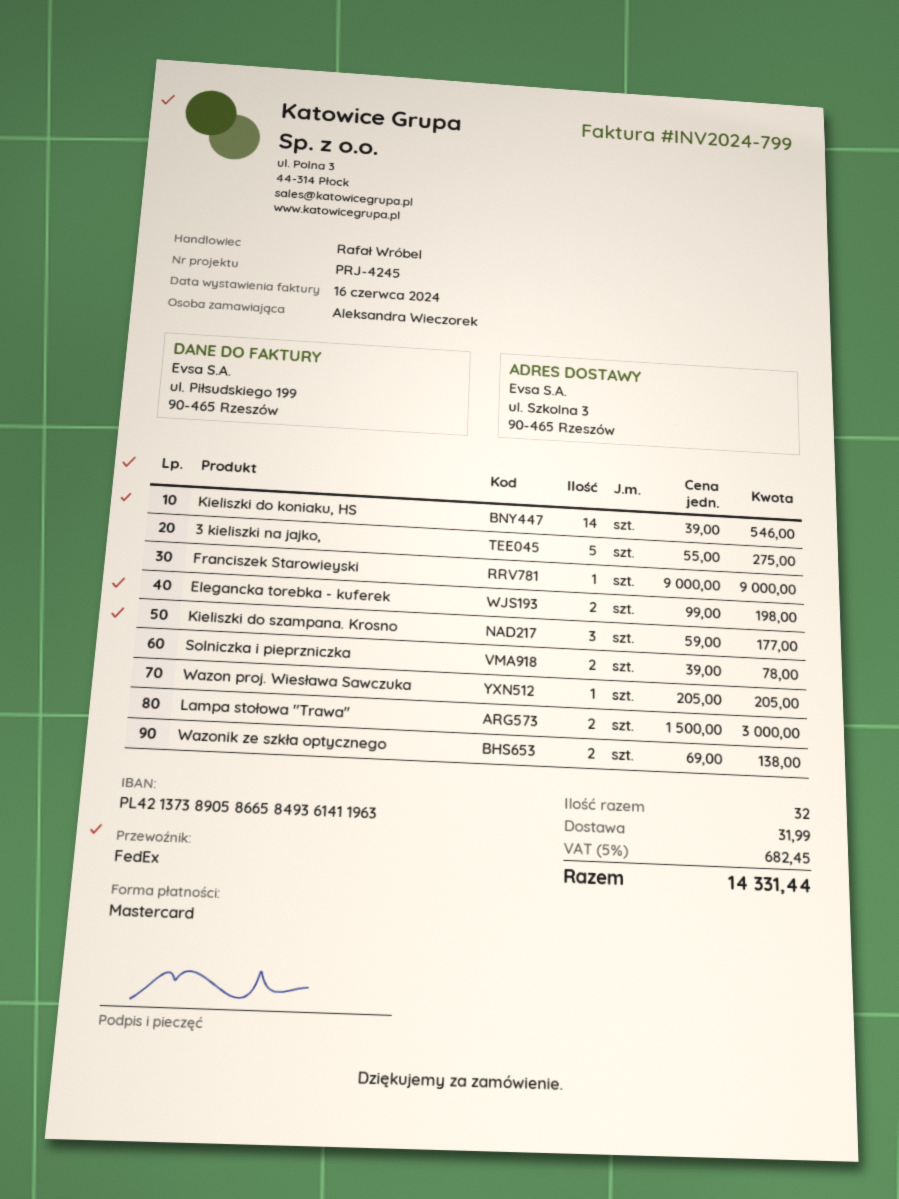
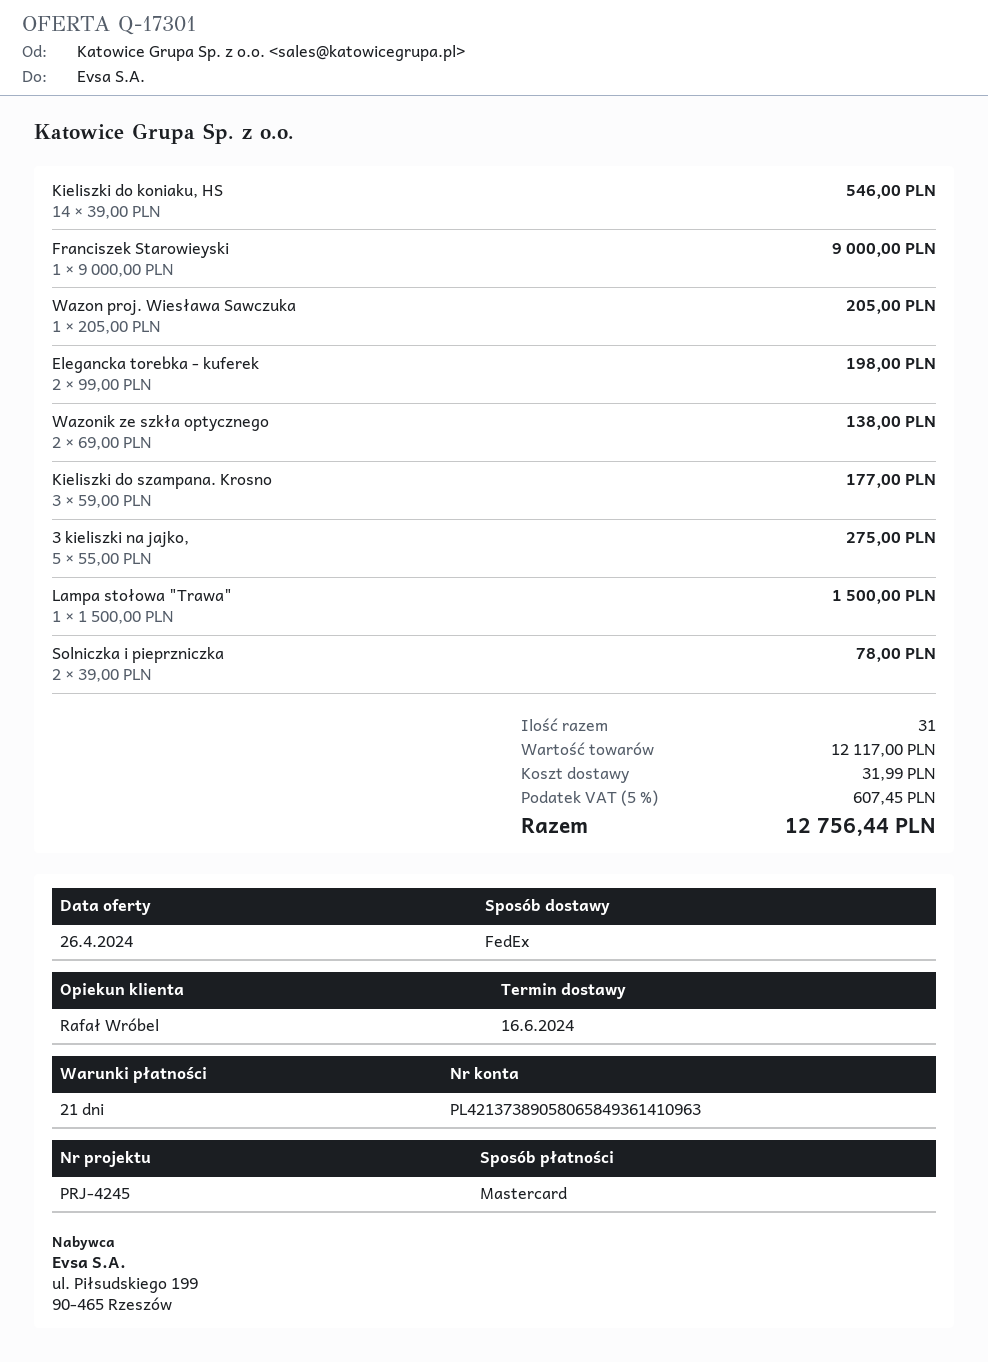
bank account: PL42137389058665849361411963 -> PL42137389058065849361410963
Lampa stołowa "Trawa": 2 x 1500.00 = 3000.00 -> 1 x 1500.00 = 1500.00
total quantity: 32 -> 31
tax: 5% = 682.45 -> 5% = 607.45
total: 14331.44 -> 12756.44

